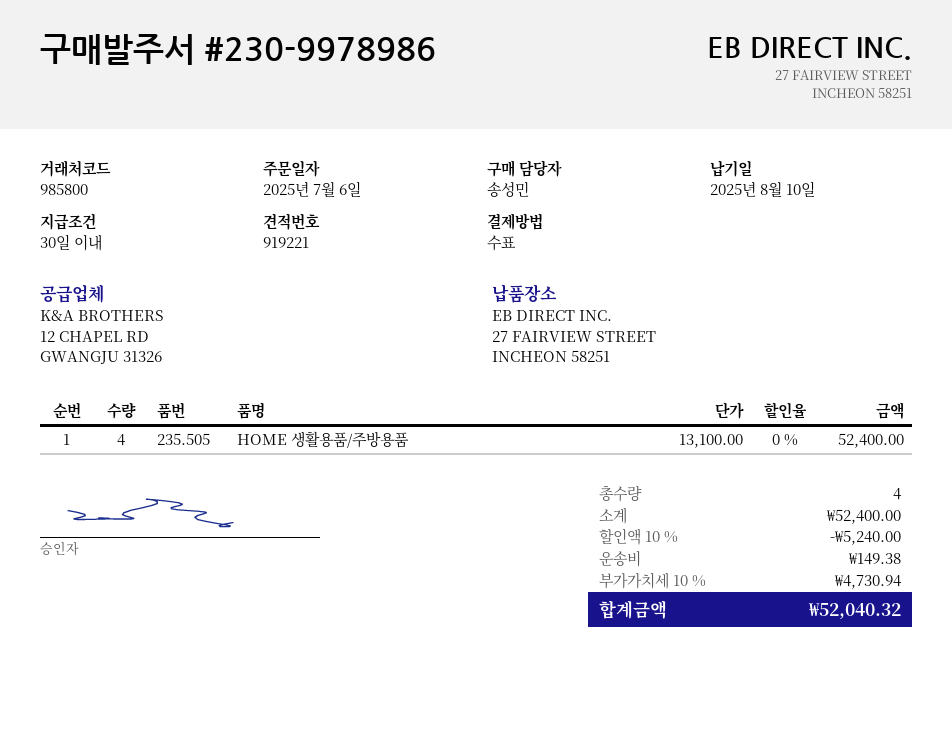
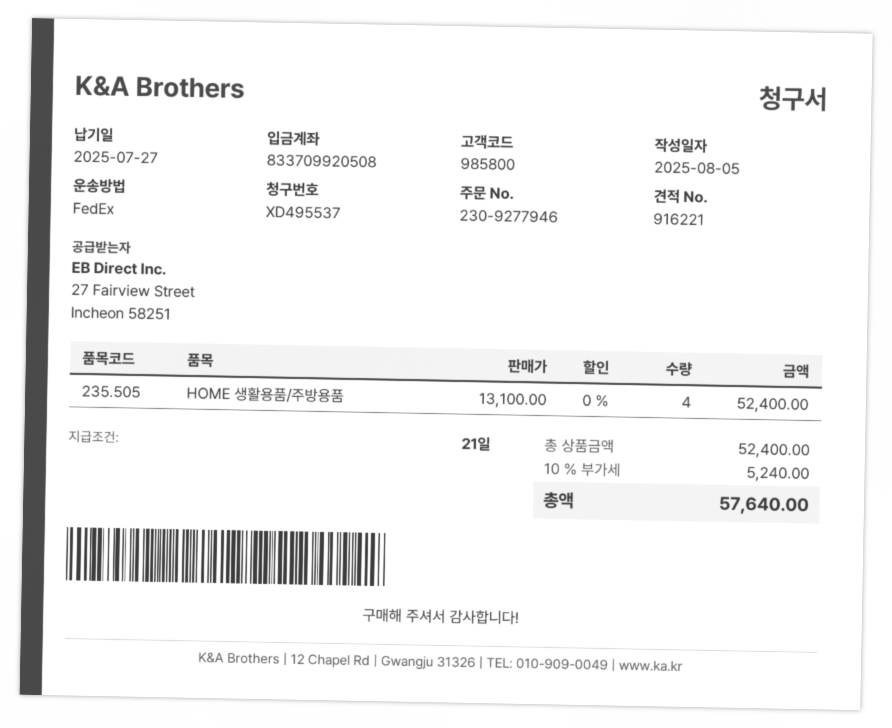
quote number: 919221 -> 916221
order number: 230-9978986 -> 230-9277946
delivery date: 2025-08-10 -> 2025-07-27
payment terms: 30 days -> 21 days
discount: 10% = 5240.00 -> none
shipping: 149.38 -> none
tax: 10% = 4730.94 -> 10% = 5240.00
total: 52040.32 -> 57640.00

